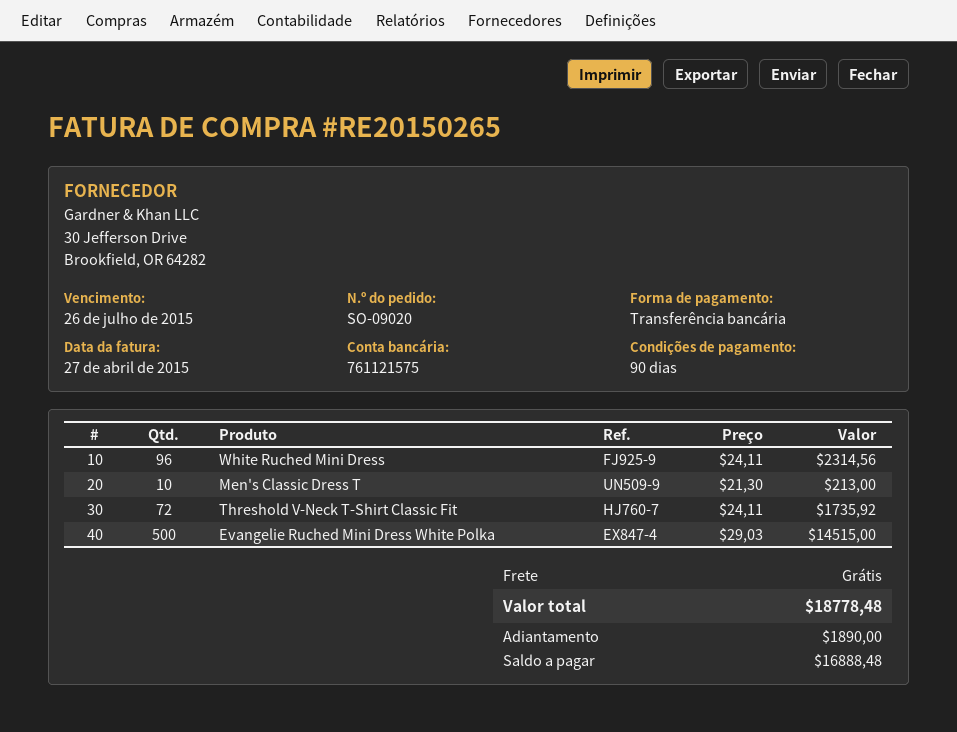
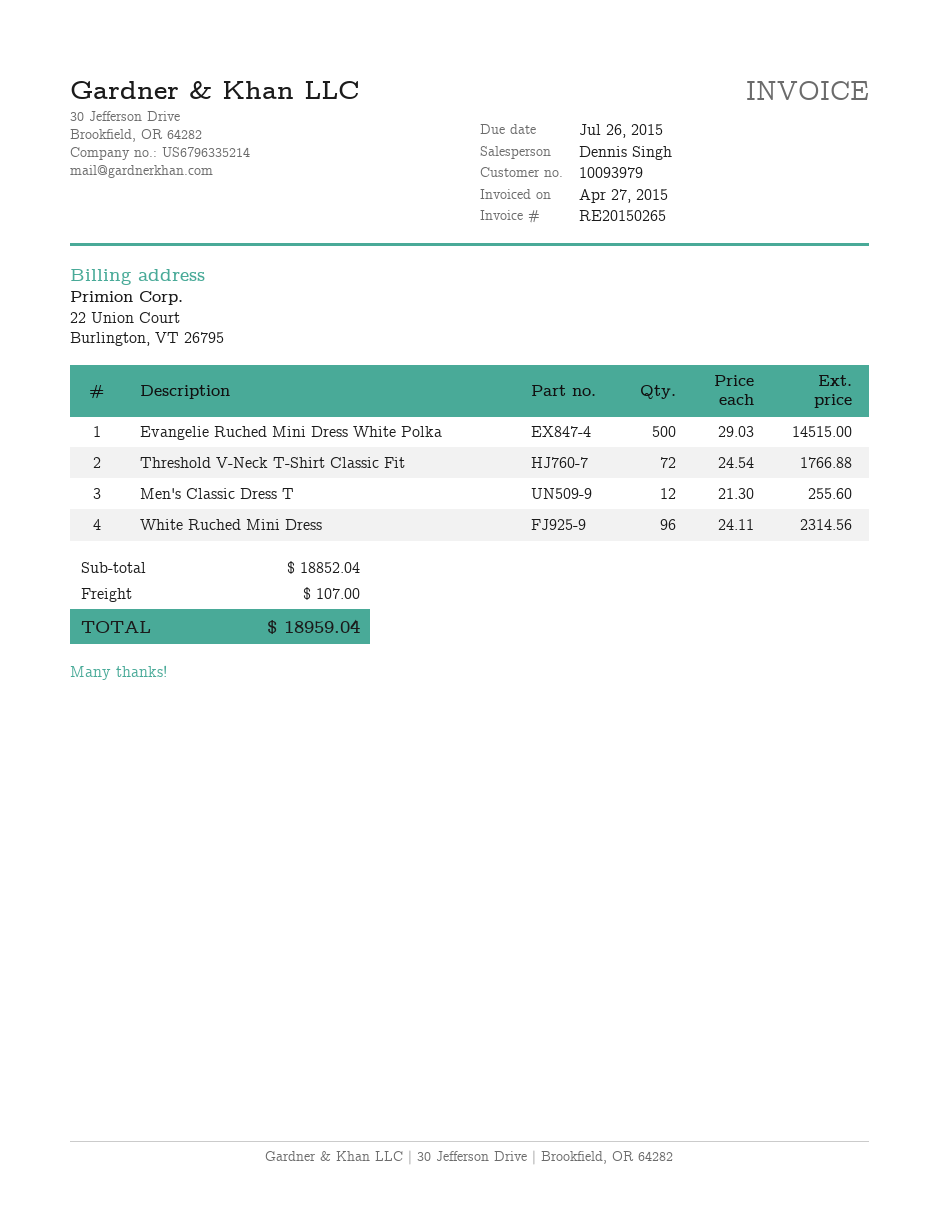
Men's Classic Dress T: 10 x 21.30 = 213.00 -> 12 x 21.30 = 255.60
Threshold V-Neck T-Shirt Classic Fit: 72 x 24.11 = 1735.92 -> 72 x 24.54 = 1766.88
shipping: 0.00 -> 107.00
total: 18778.48 -> 18959.04

